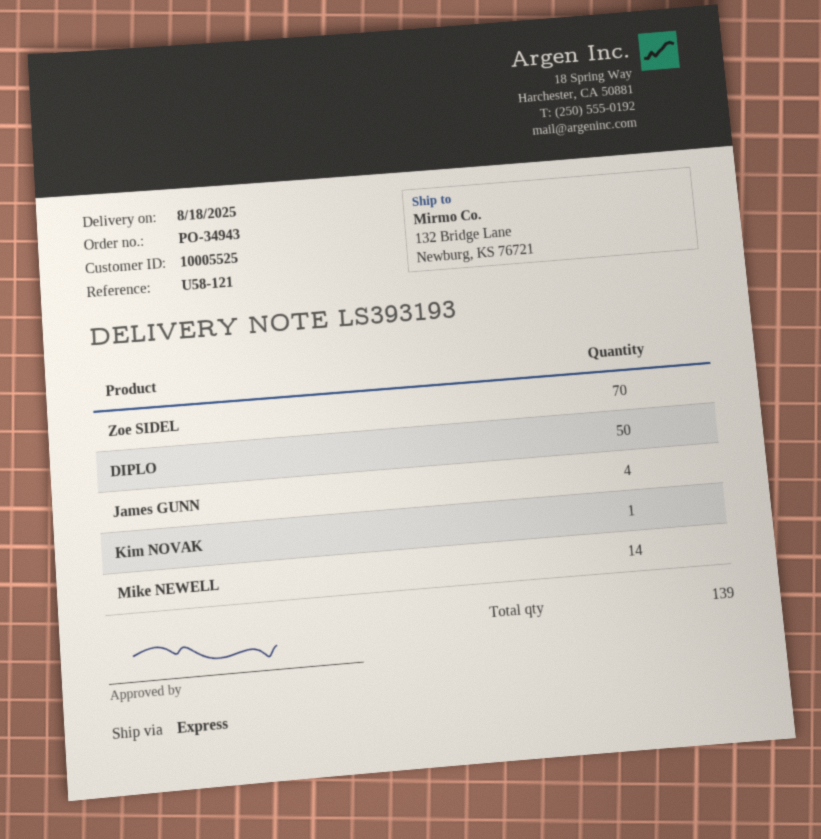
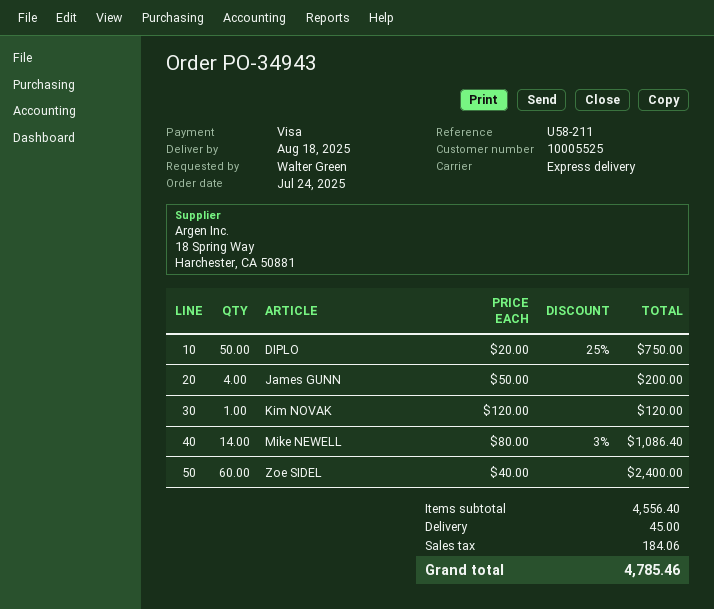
reference: U58-121 -> U58-211
Zoe SIDEL: 70 -> 60

